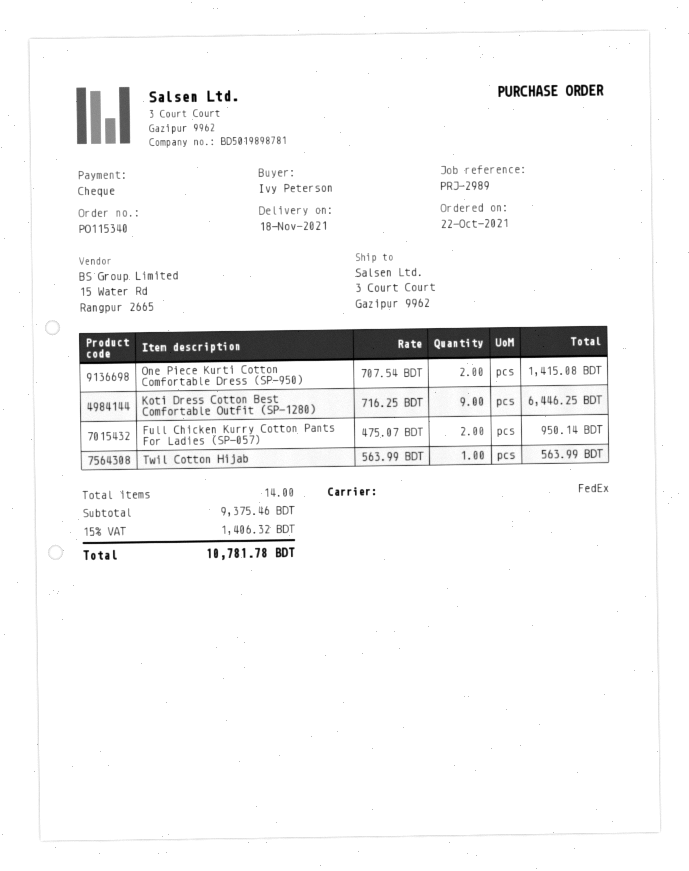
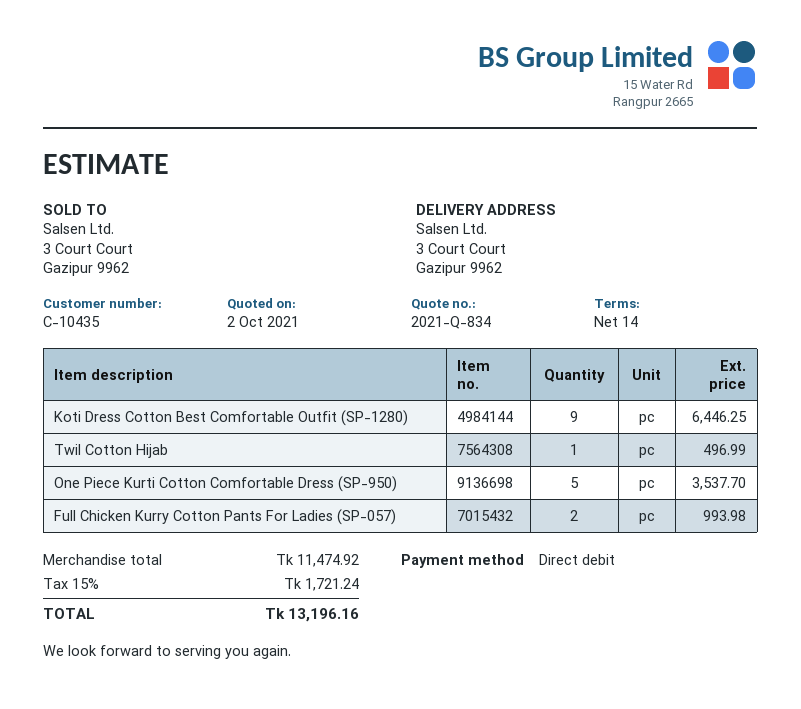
payment method: cheque -> direct debit
One Piece Kurti Cotton Comfortable Dress (SP-950): 2 for 1415.08 -> 5 for 3537.70
Full Chicken Kurry Cotton Pants For Ladies (SP-057): 2 for 950.14 -> 2 for 993.98
Twil Cotton Hijab: 1 for 563.99 -> 1 for 496.99
subtotal: 9375.46 -> 11474.92
tax: 15% = 1406.32 -> 15% = 1721.24
total: 10781.78 -> 13196.16

